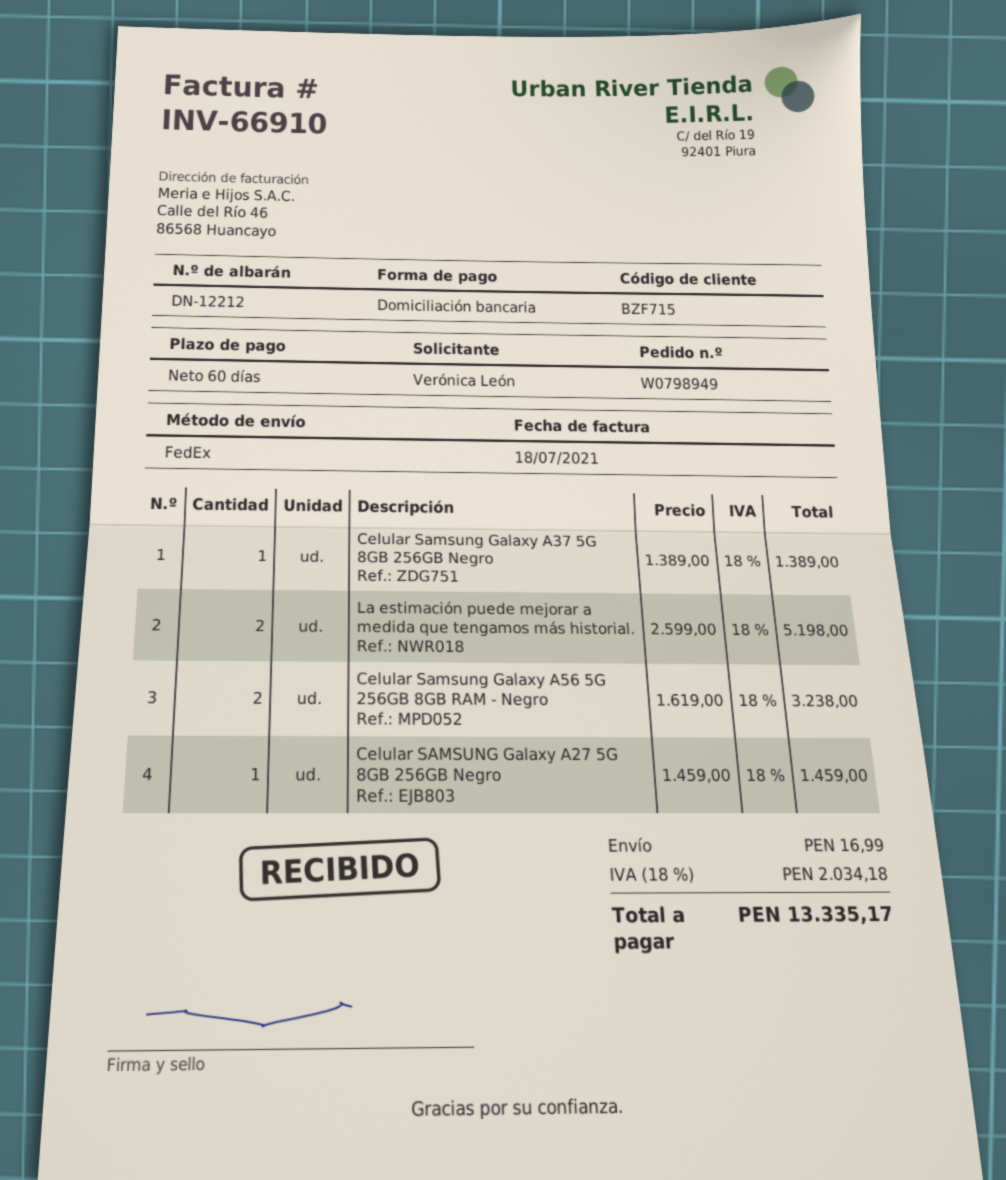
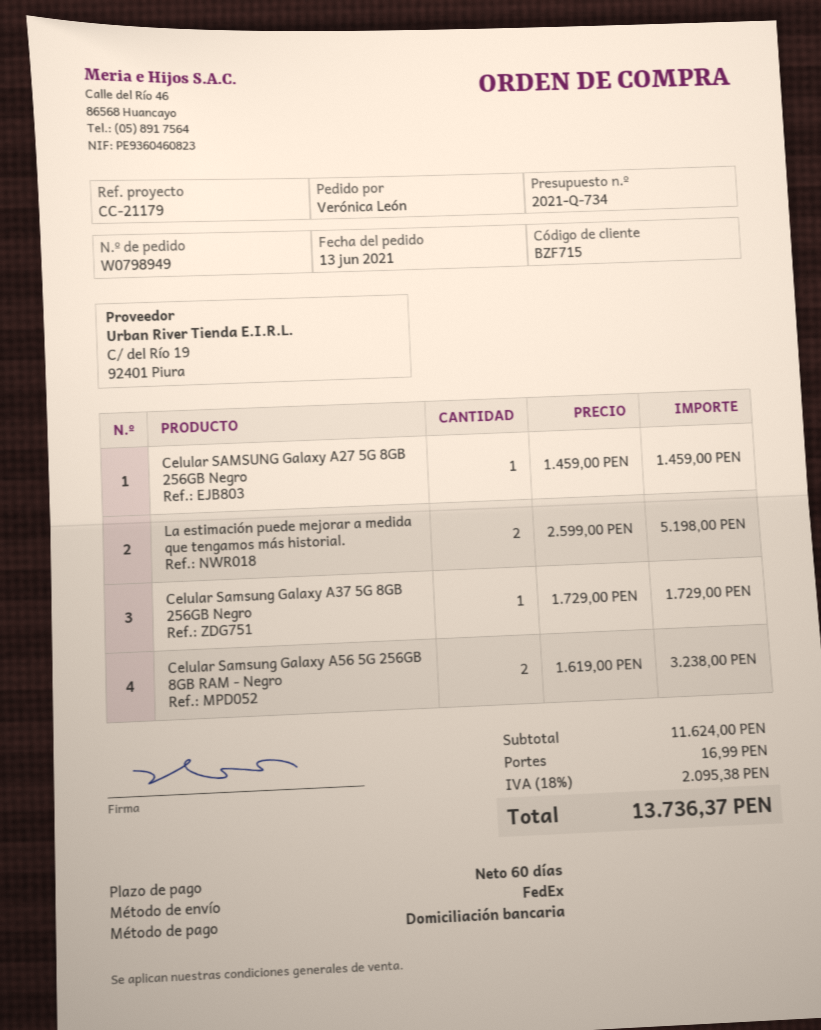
Celular Samsung Galaxy A37 5G 8GB 256GB Negro: 1 x 1389.00 = 1389.00 -> 1 x 1729.00 = 1729.00
tax: 18% = 2034.18 -> 18% = 2095.38
total: 13335.17 -> 13736.37

